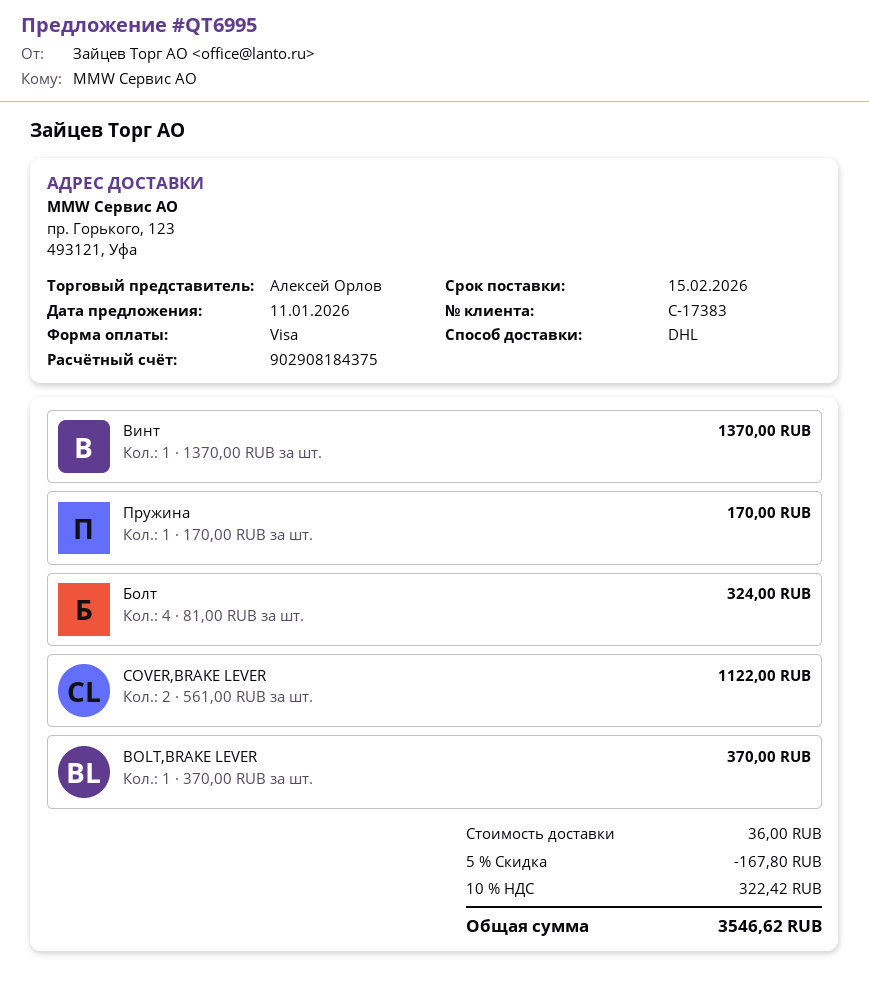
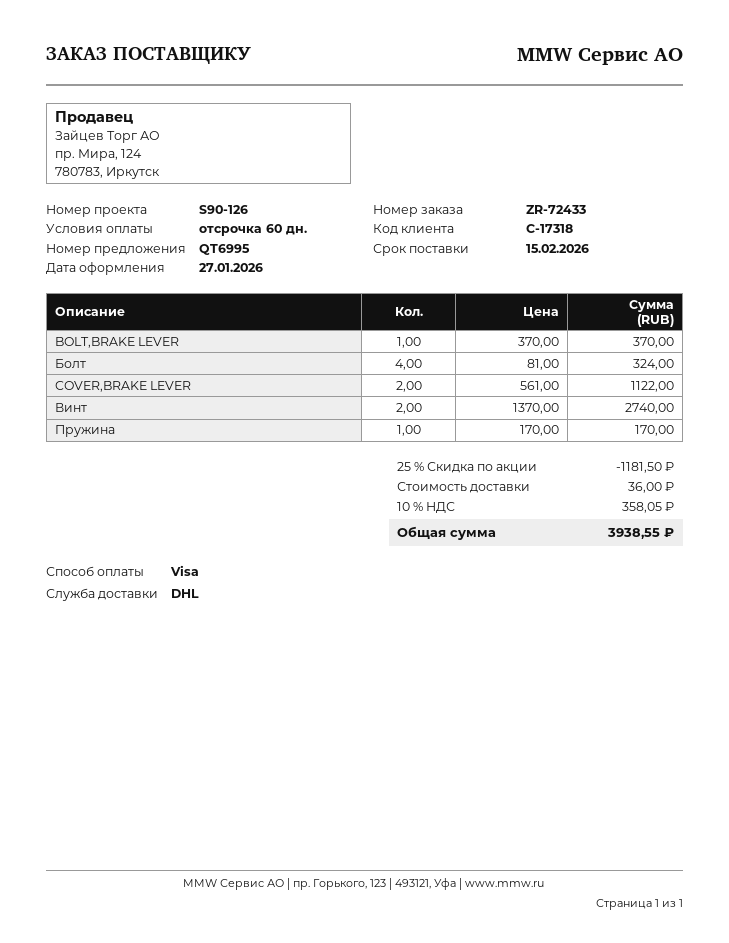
customer number: C-17383 -> C-17318
Винт: 1 x 1370.00 = 1370.00 -> 2 x 1370.00 = 2740.00
discount: 5% = 167.80 -> 25% = 1181.50
tax: 10% = 322.42 -> 10% = 358.05
total: 3546.62 -> 3938.55

